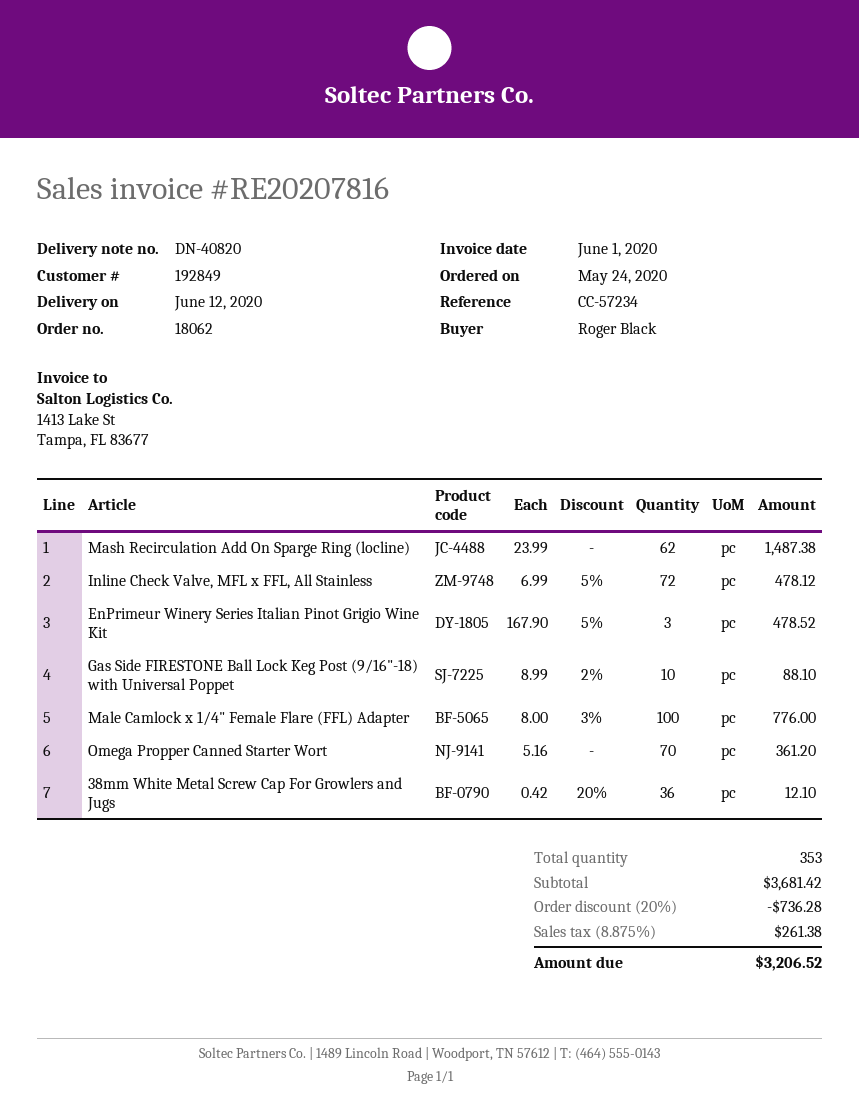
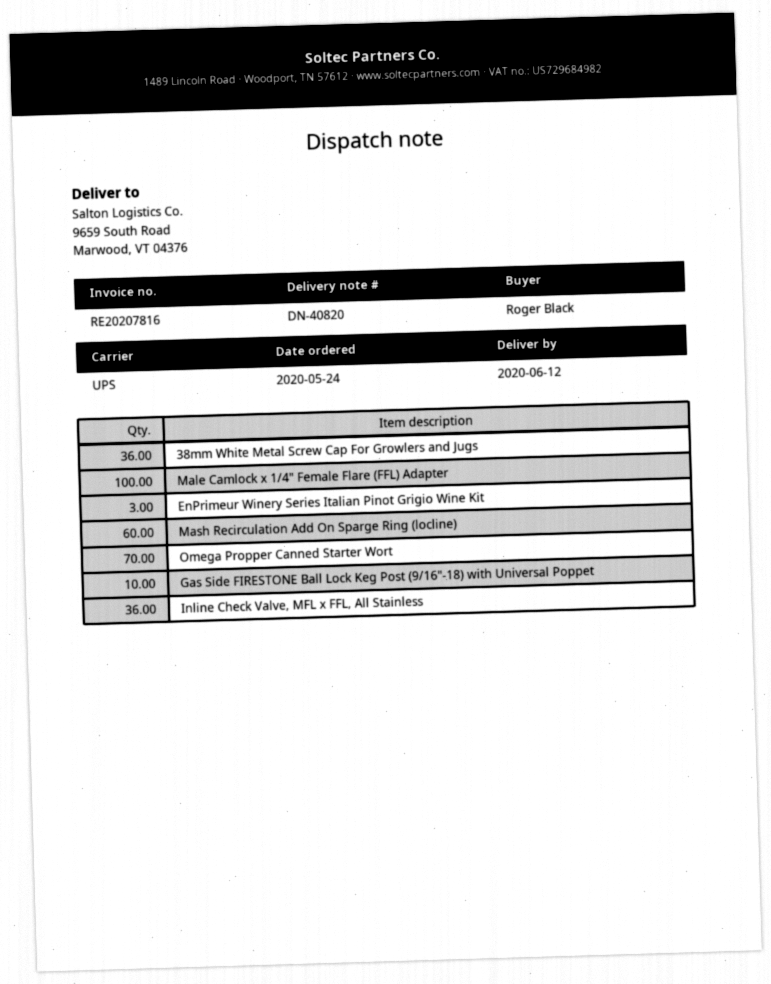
Mash Recirculation Add On Sparge Ring (locline): 62 -> 60
Inline Check Valve, MFL x FFL, All Stainless: 72 -> 36

